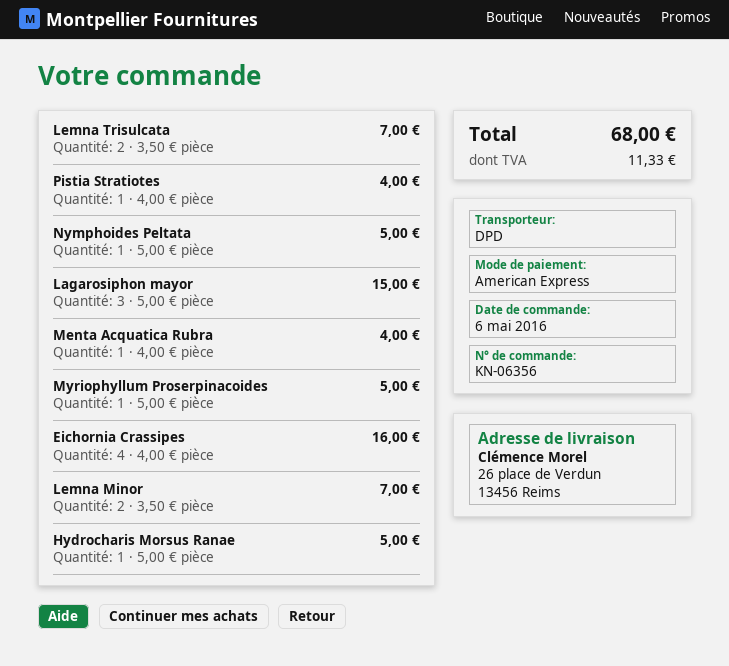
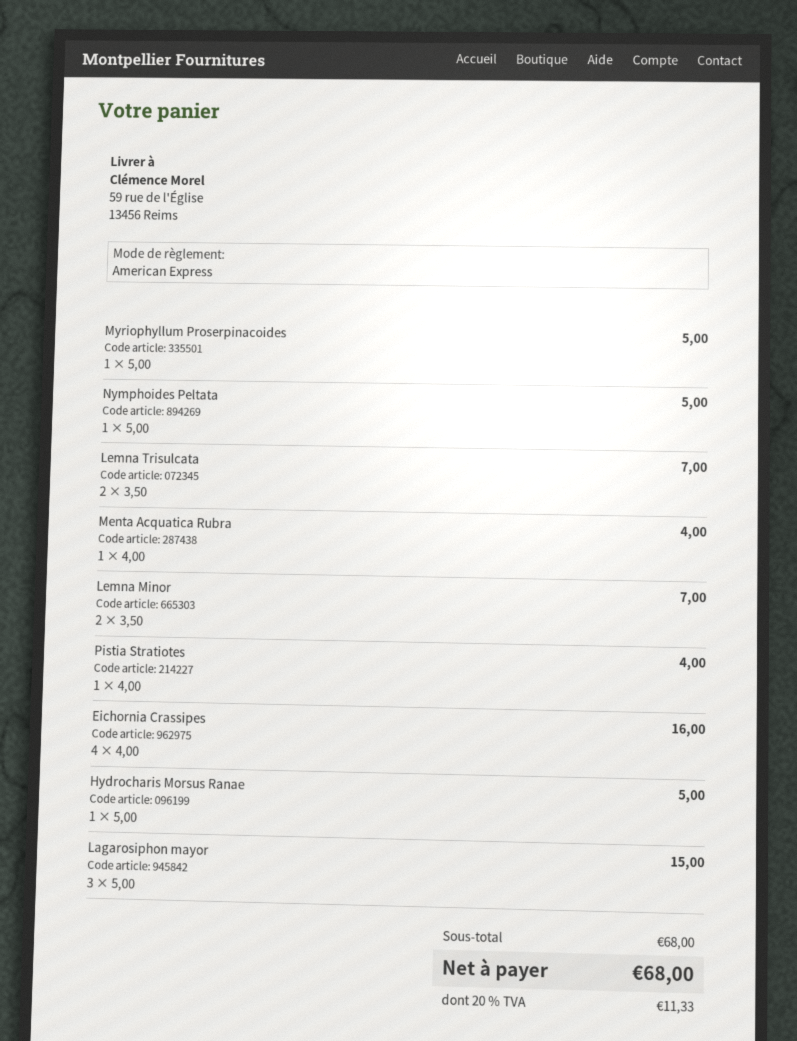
ship to: 26 place de Verdun, 13456 Reims -> 59 rue de l'Église, 13456 Reims

